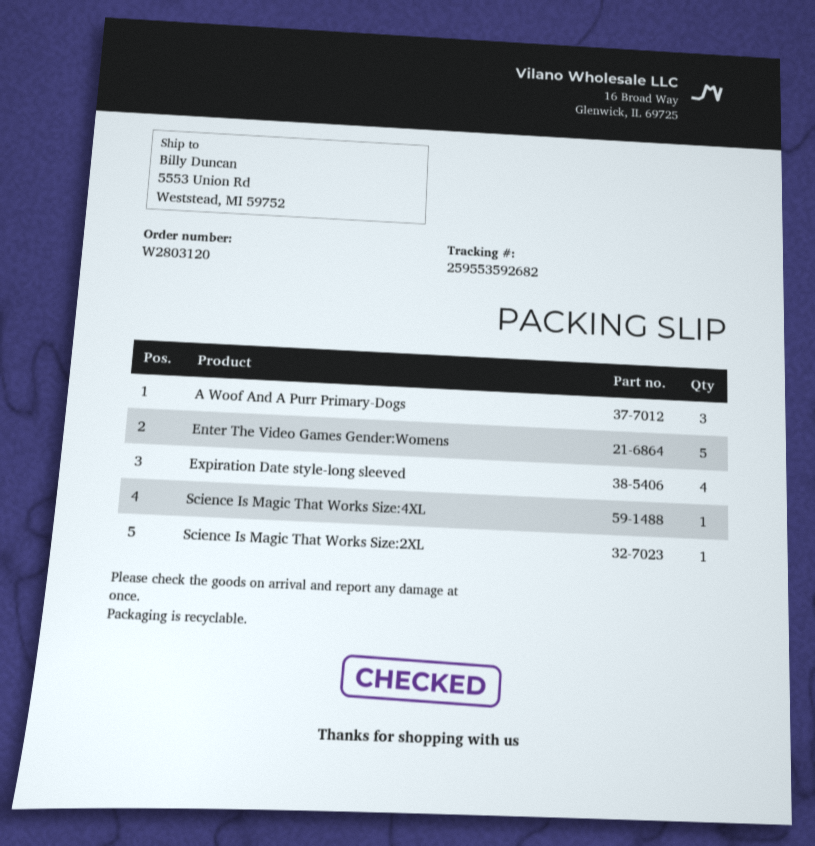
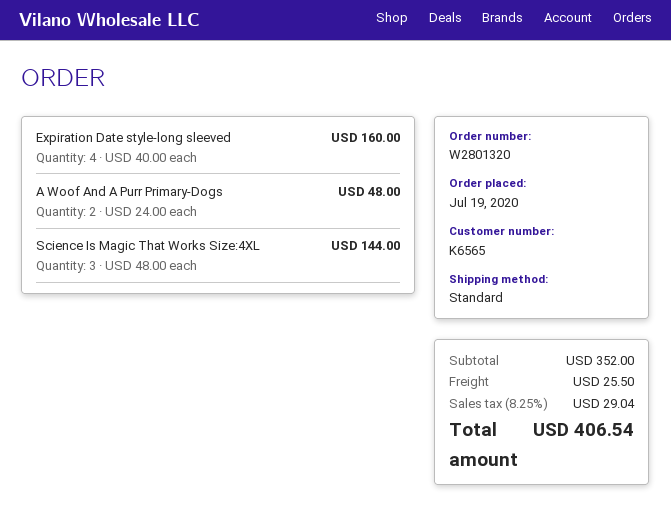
order number: W2803120 -> W2801320
A Woof And A Purr Primary-Dogs: 3 -> 2
Enter The Video Games Gender:Womens: 5 -> none
Science Is Magic That Works Size:4XL: 1 -> 3
Science Is Magic That Works Size:2XL: 1 -> none

